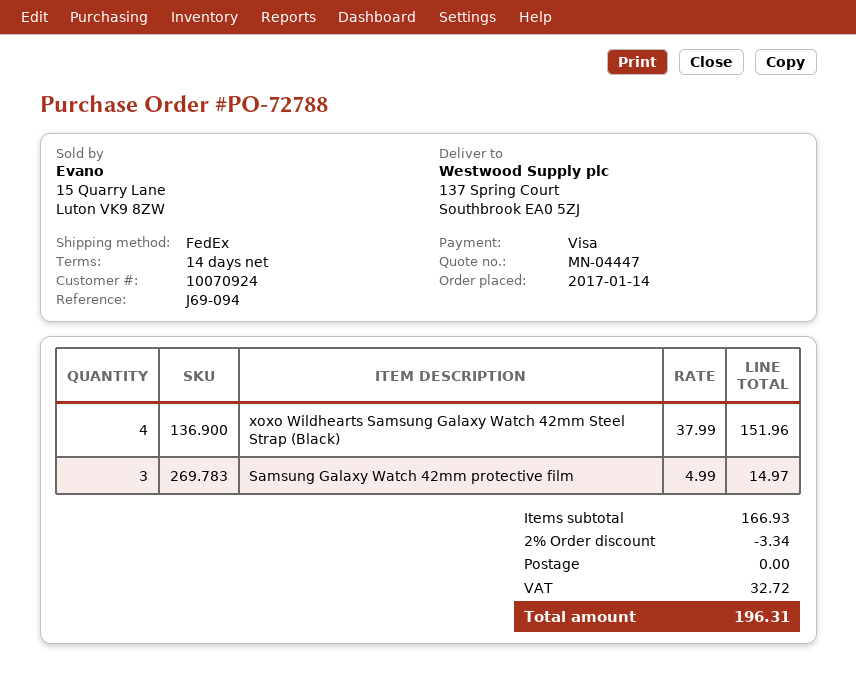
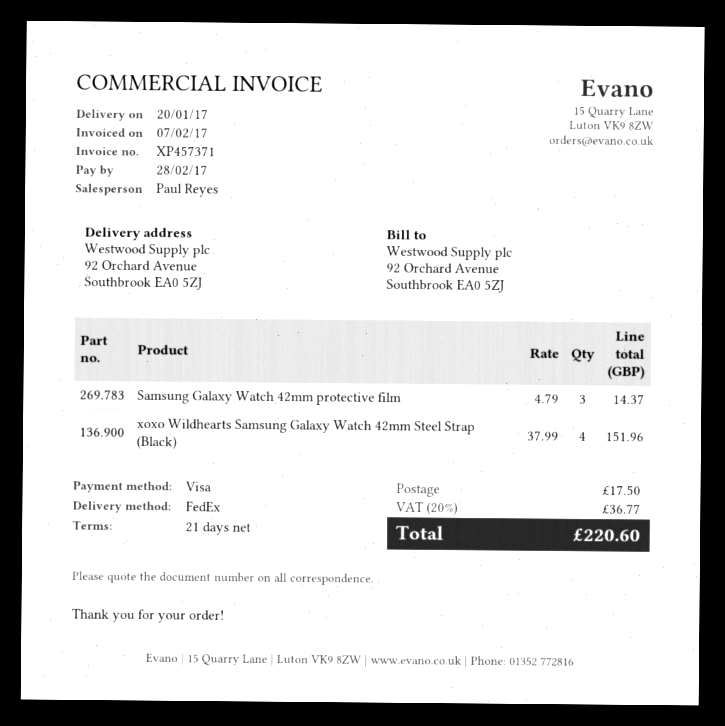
payment terms: 14 days -> 21 days
ship to: 137 Spring Court, Southbrook EA0 5ZJ -> 92 Orchard Avenue, Southbrook EA0 5ZJ
Samsung Galaxy Watch 42mm protective film: 3 x 4.99 = 14.97 -> 3 x 4.79 = 14.37
discount: 2% = 3.34 -> none
shipping: 0.00 -> 17.50
tax: 32.72 -> 36.77
total: 196.31 -> 220.60

